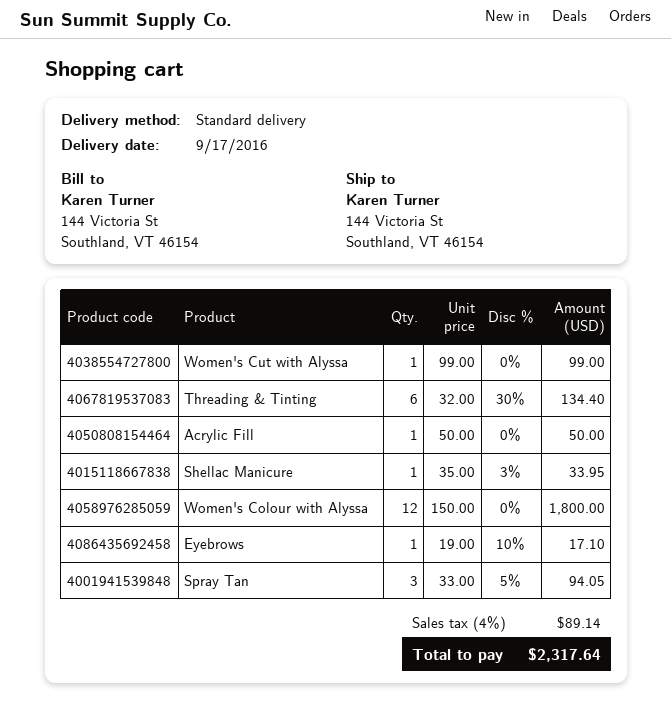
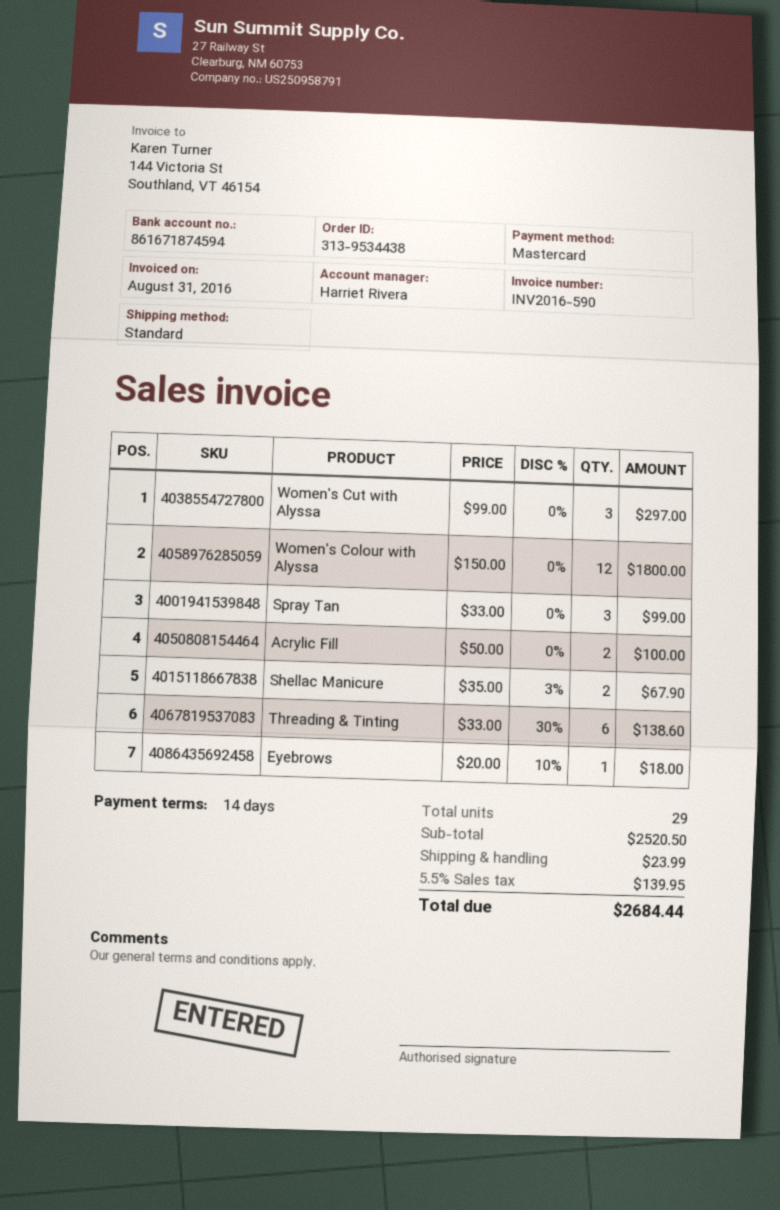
Women's Cut with Alyssa: 1 x 99.00 = 99.00 -> 3 x 99.00 = 297.00
Threading & Tinting: 6 x 32.00 - 30% = 134.40 -> 6 x 33.00 - 30% = 138.60
Acrylic Fill: 1 x 50.00 = 50.00 -> 2 x 50.00 = 100.00
Shellac Manicure: 1 x 35.00 - 3% = 33.95 -> 2 x 35.00 - 3% = 67.90
Eyebrows: 1 x 19.00 - 10% = 17.10 -> 1 x 20.00 - 10% = 18.00
Spray Tan: 3 x 33.00 - 5% = 94.05 -> 3 x 33.00 = 99.00
shipping: none -> 23.99
tax: 4% = 89.14 -> 5.5% = 139.95
total: 2317.64 -> 2684.44

